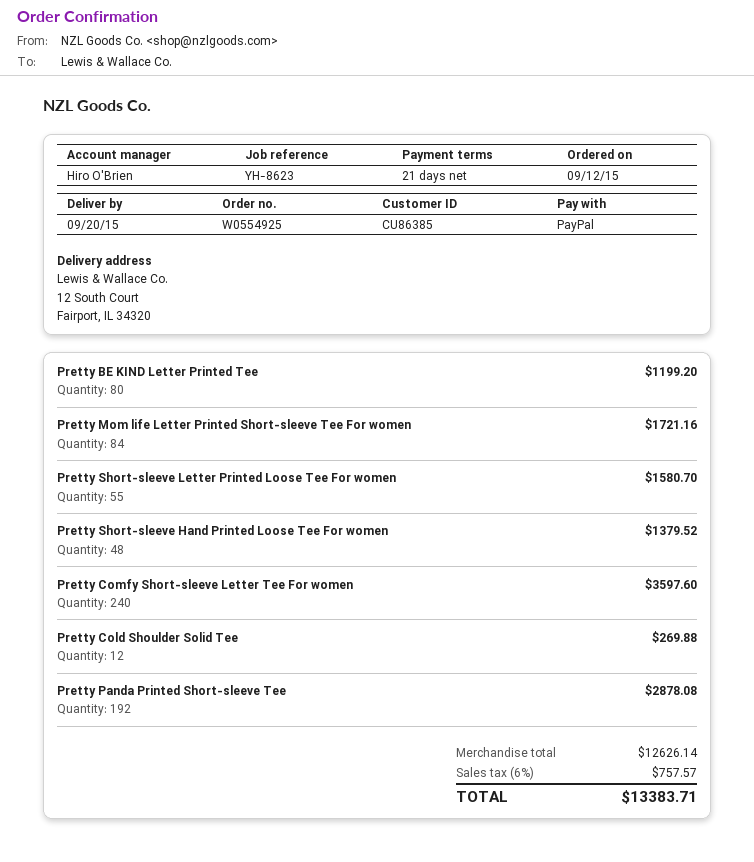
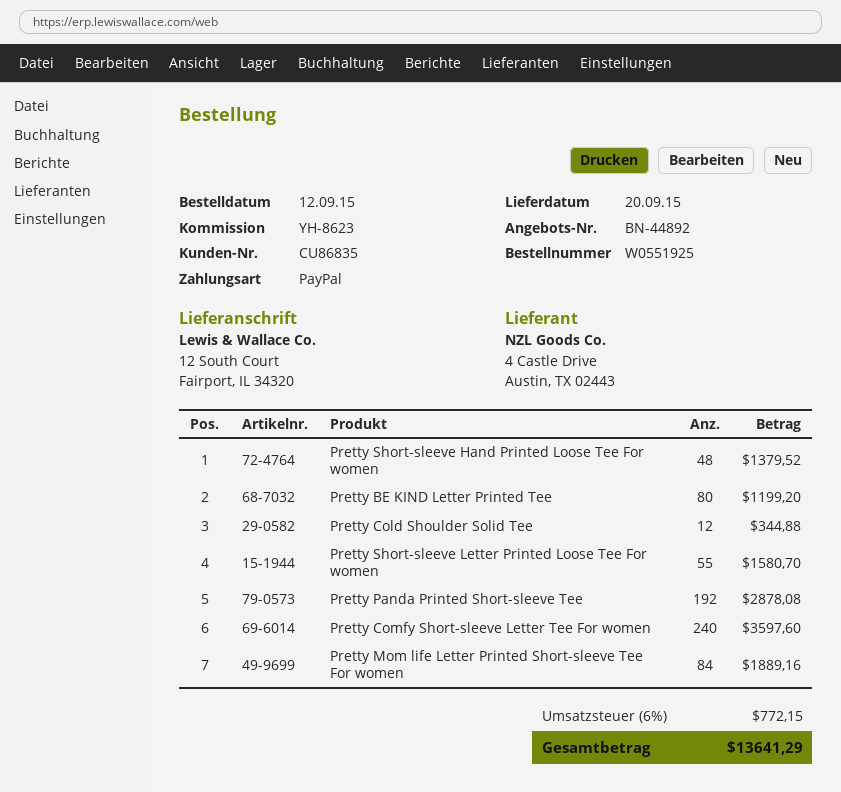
order number: W0554925 -> W0551925
customer number: CU86385 -> CU86835
Pretty Mom life Letter Printed Short-sleeve Tee For women: 84 for 1721.16 -> 84 for 1889.16
Pretty Cold Shoulder Solid Tee: 12 for 269.88 -> 12 for 344.88
tax: 6% = 757.57 -> 6% = 772.15
total: 13383.71 -> 13641.29

